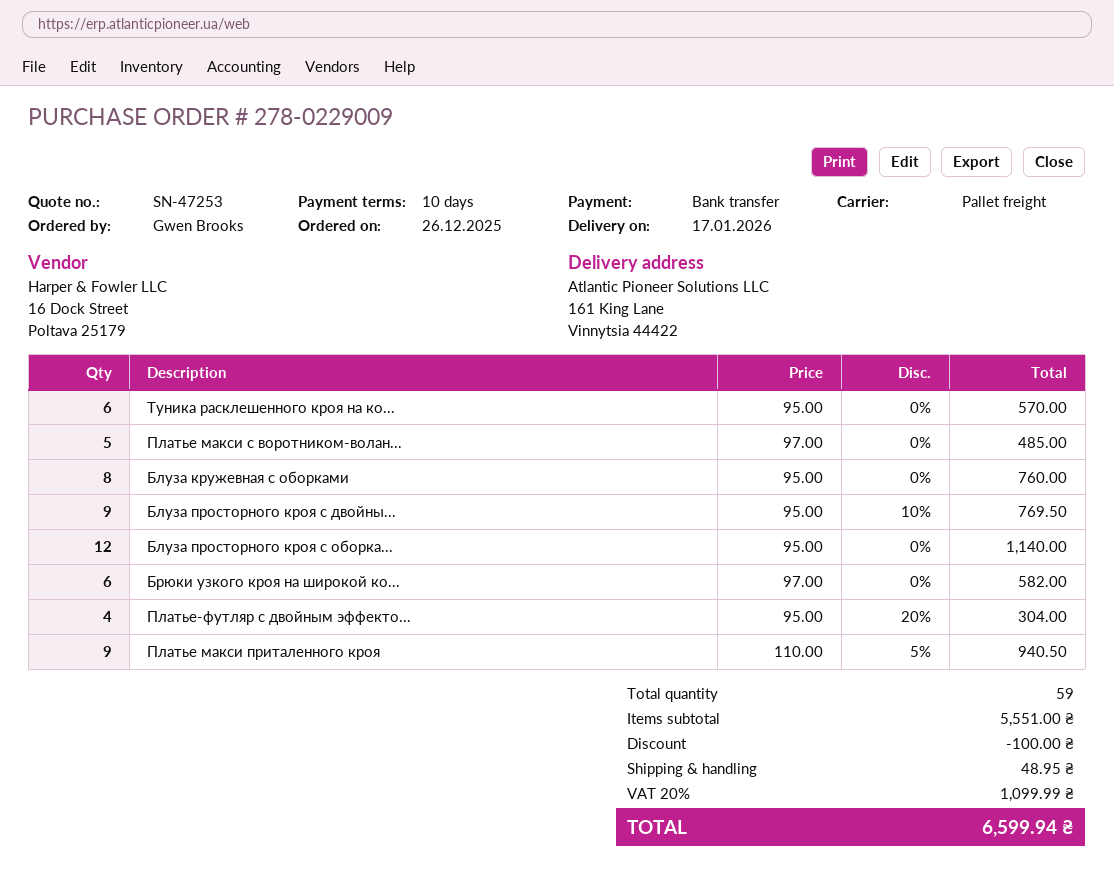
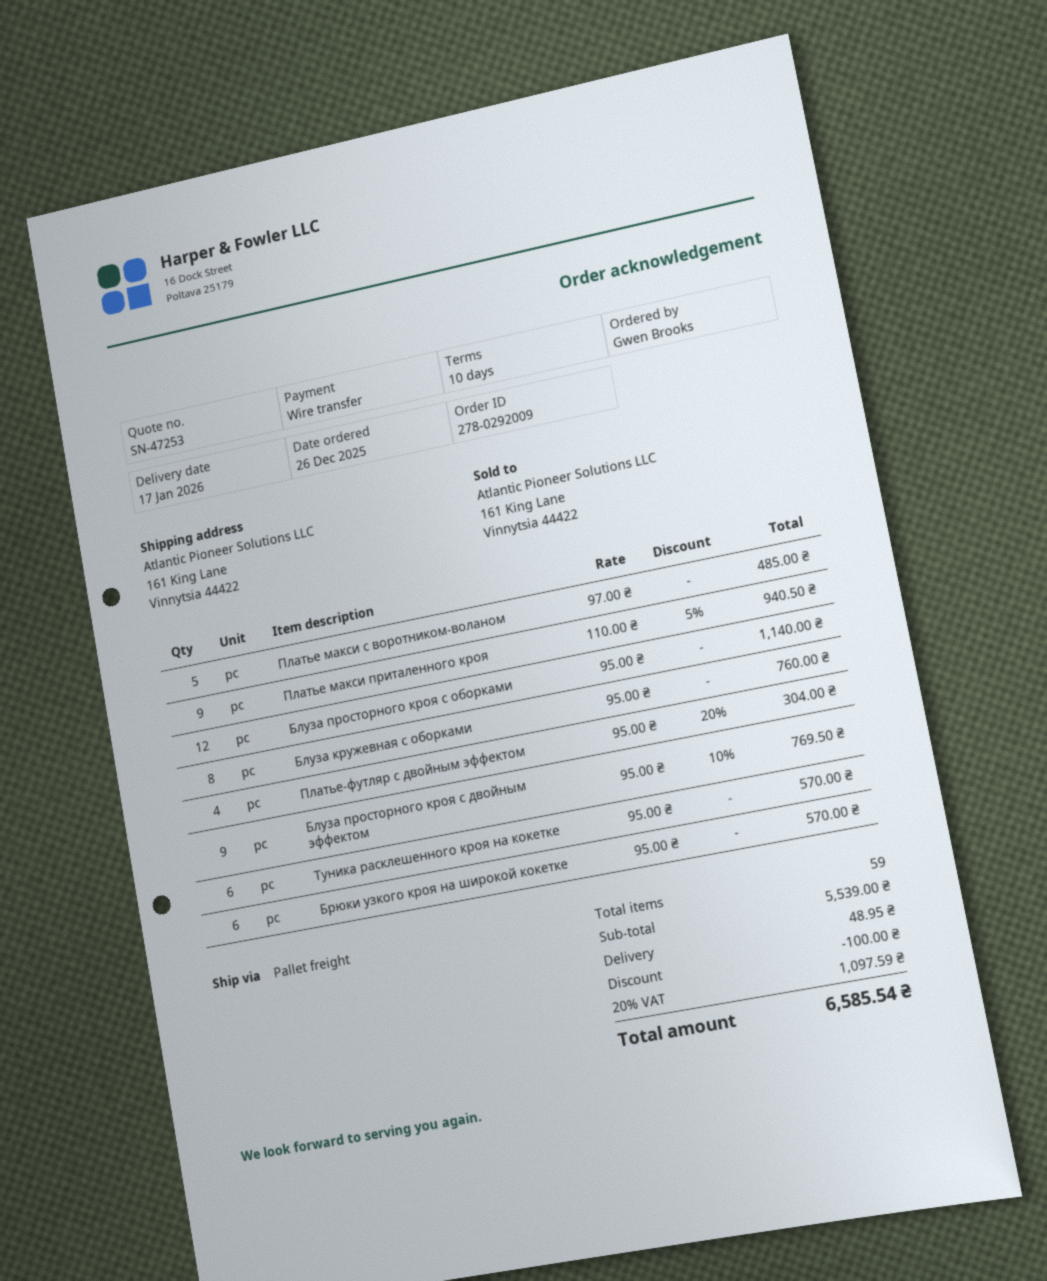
order number: 278-0229009 -> 278-0292009
Брюки узкого кроя на широкой ко...: 6 x 97.00 = 582.00 -> 6 x 95.00 = 570.00
subtotal: 5551.00 -> 5539.00
tax: 20% = 1099.99 -> 20% = 1097.59
total: 6599.94 -> 6585.54

